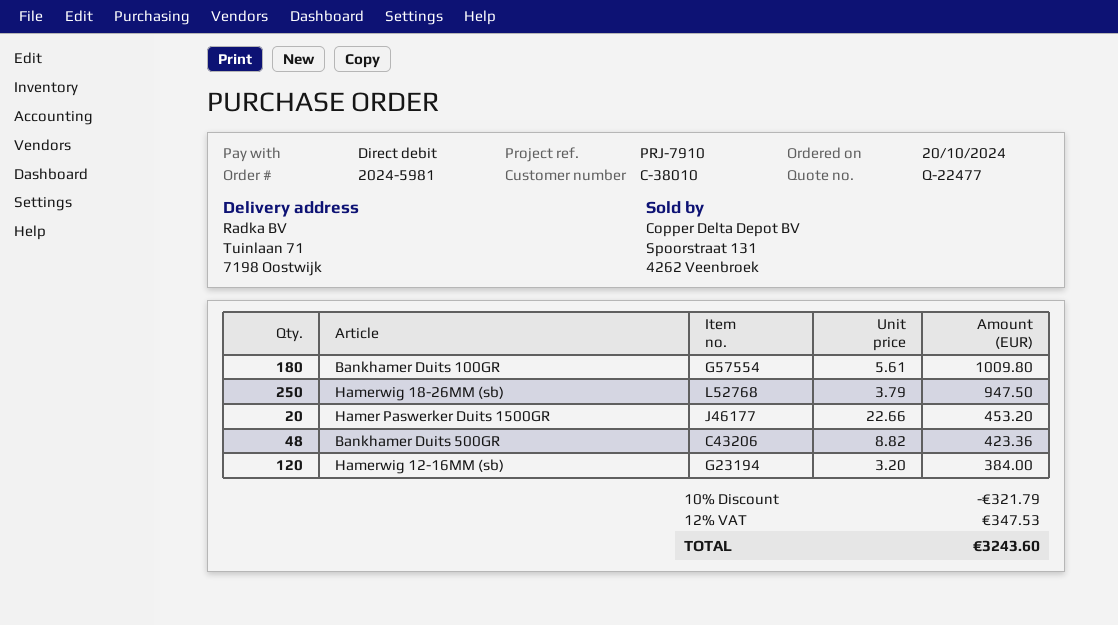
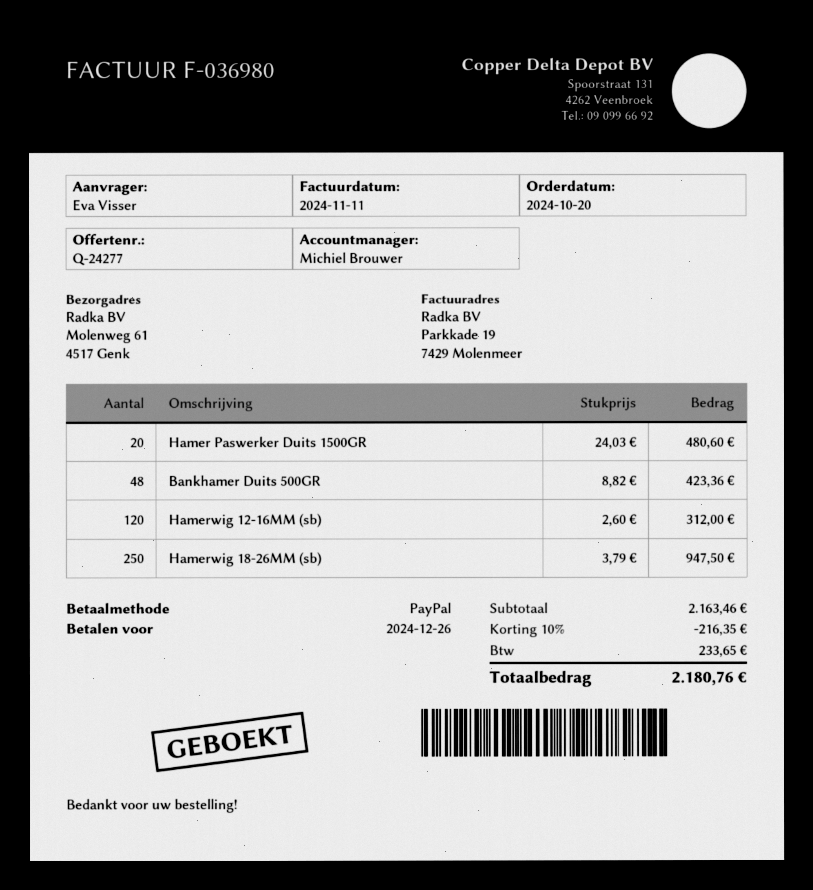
quote number: Q-22477 -> Q-24277
payment method: direct debit -> PayPal
ship to: Tuinlaan 71, 7198 Oostwijk -> Molenweg 61, 4517 Genk
Bankhamer Duits 100GR: 180 x 5.61 = 1009.80 -> none
Hamer Paswerker Duits 1500GR: 20 x 22.66 = 453.20 -> 20 x 24.03 = 480.60
Hamerwig 12-16MM (sb): 120 x 3.20 = 384.00 -> 120 x 2.60 = 312.00
discount: 10% = 321.79 -> 10% = 216.35
tax: 347.53 -> 233.65
total: 3243.60 -> 2180.76

